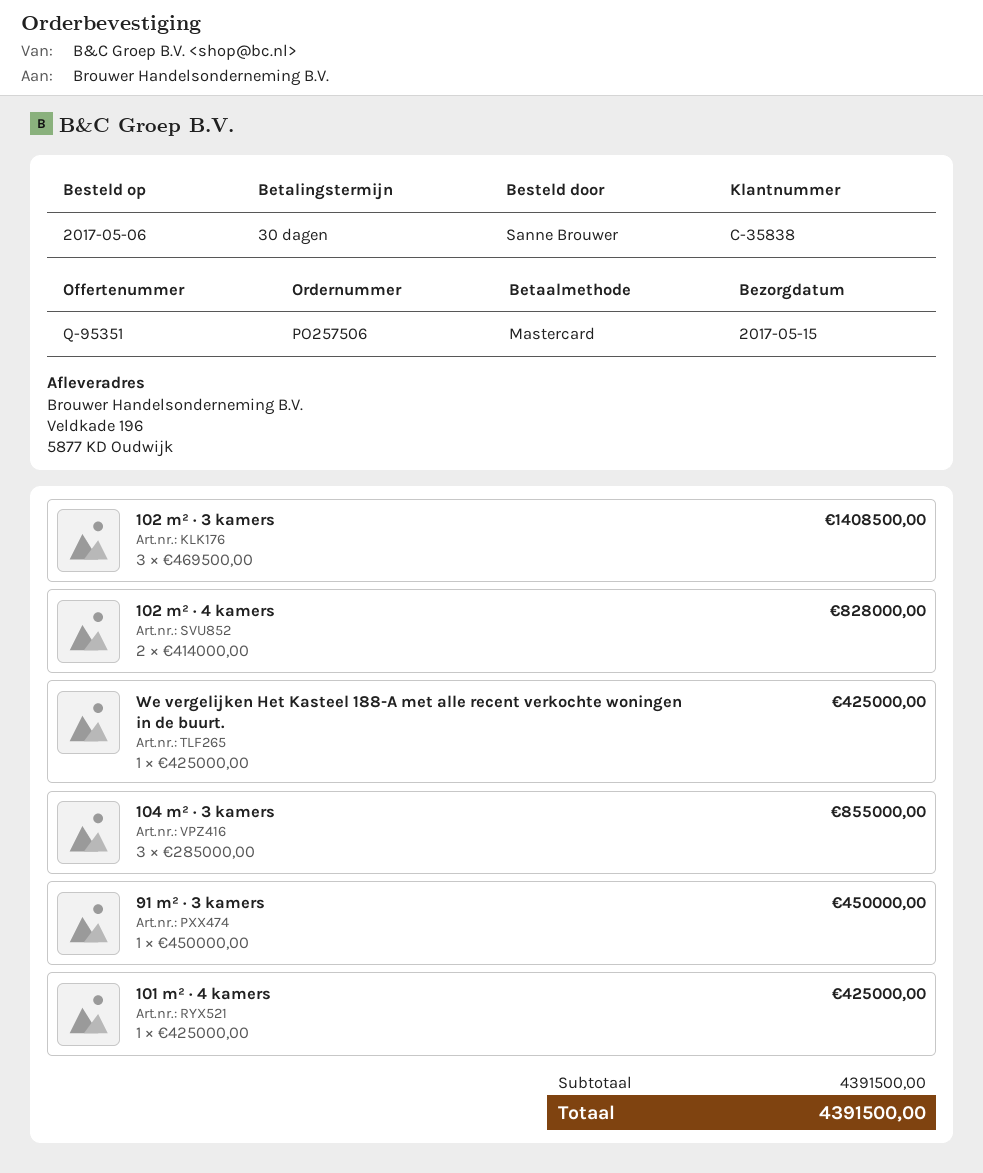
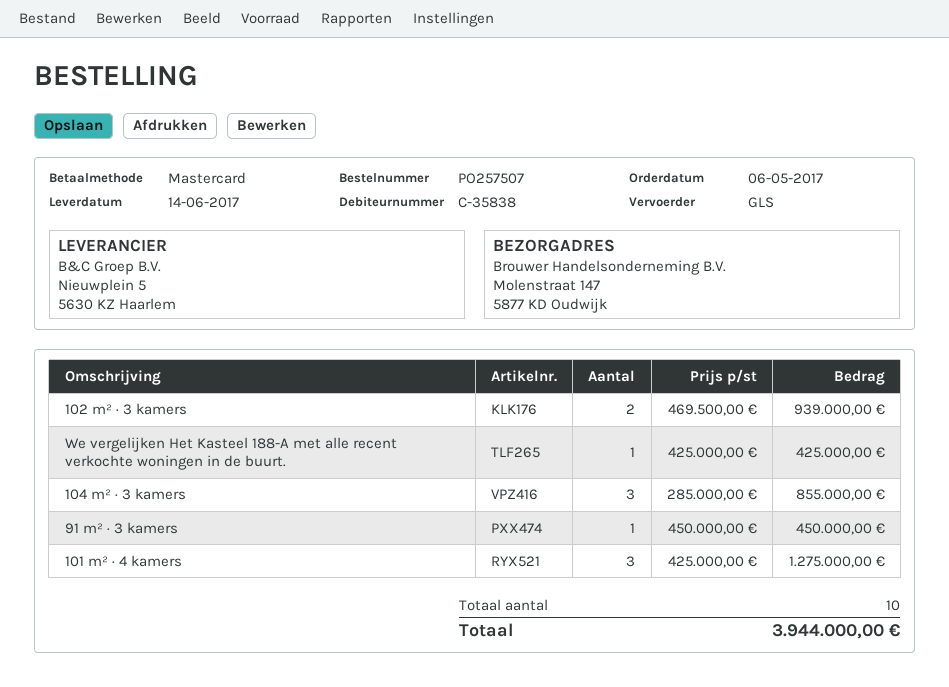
order number: PO257506 -> PO257507
delivery date: 2017-05-15 -> 2017-06-14
ship to: Veldkade 196, 5877 KD Oudwijk -> Molenstraat 147, 5877 KD Oudwijk
102 m² · 3 kamers: 3 x 469500.00 = 1408500.00 -> 2 x 469500.00 = 939000.00
102 m² · 4 kamers: 2 x 414000.00 = 828000.00 -> none
101 m² · 4 kamers: 1 x 425000.00 = 425000.00 -> 3 x 425000.00 = 1275000.00
total: 4391500.00 -> 3944000.00

